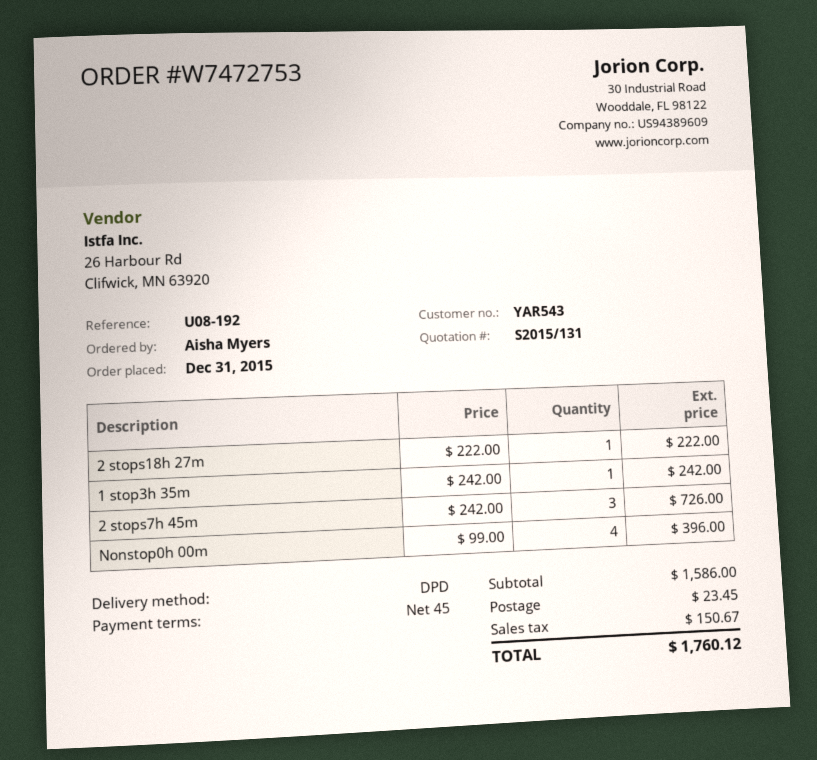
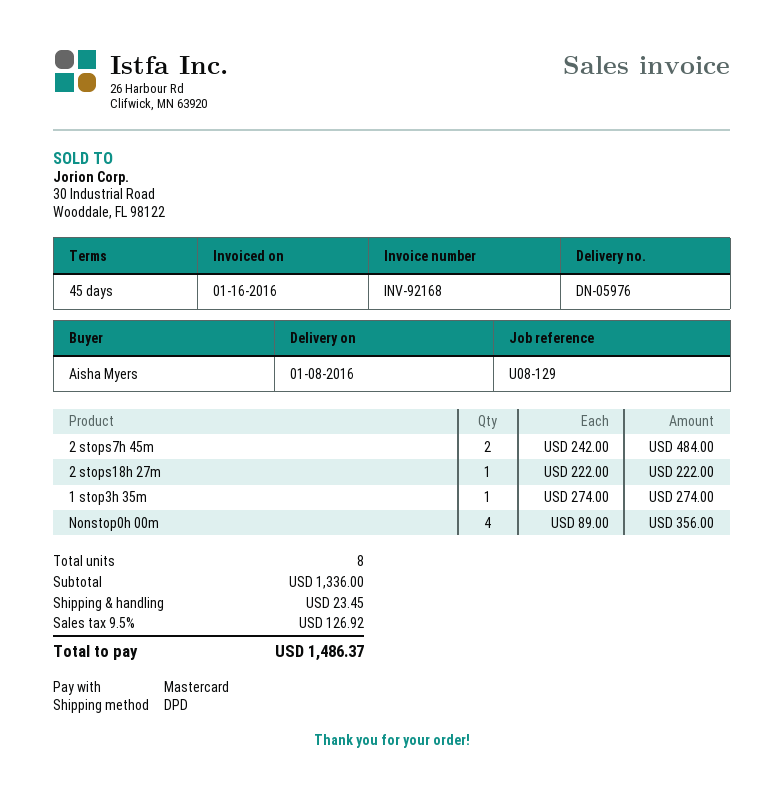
reference: U08-192 -> U08-129
1 stop3h 35m: 1 x 242.00 = 242.00 -> 1 x 274.00 = 274.00
2 stops7h 45m: 3 x 242.00 = 726.00 -> 2 x 242.00 = 484.00
Nonstop0h 00m: 4 x 99.00 = 396.00 -> 4 x 89.00 = 356.00
subtotal: 1586.00 -> 1336.00
tax: 150.67 -> 126.92
total: 1760.12 -> 1486.37

